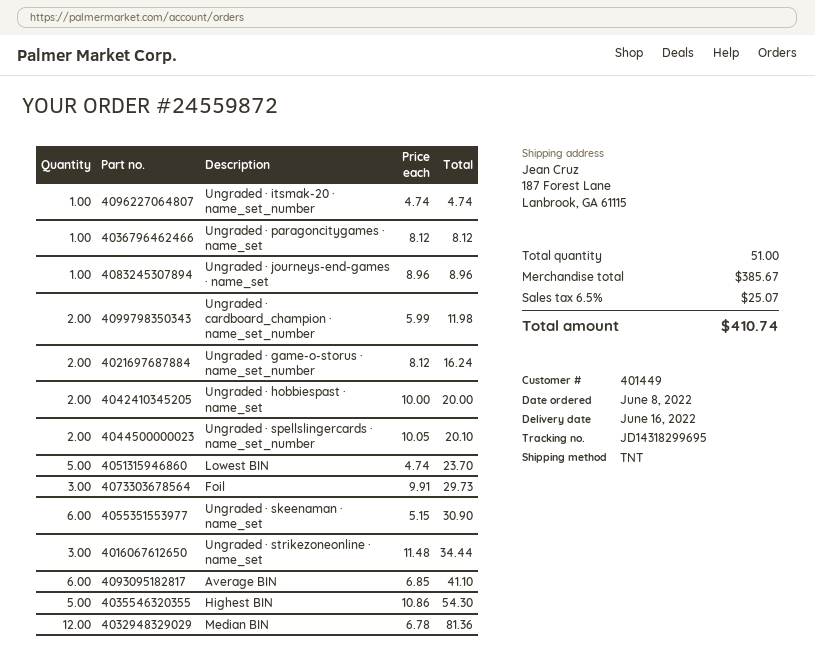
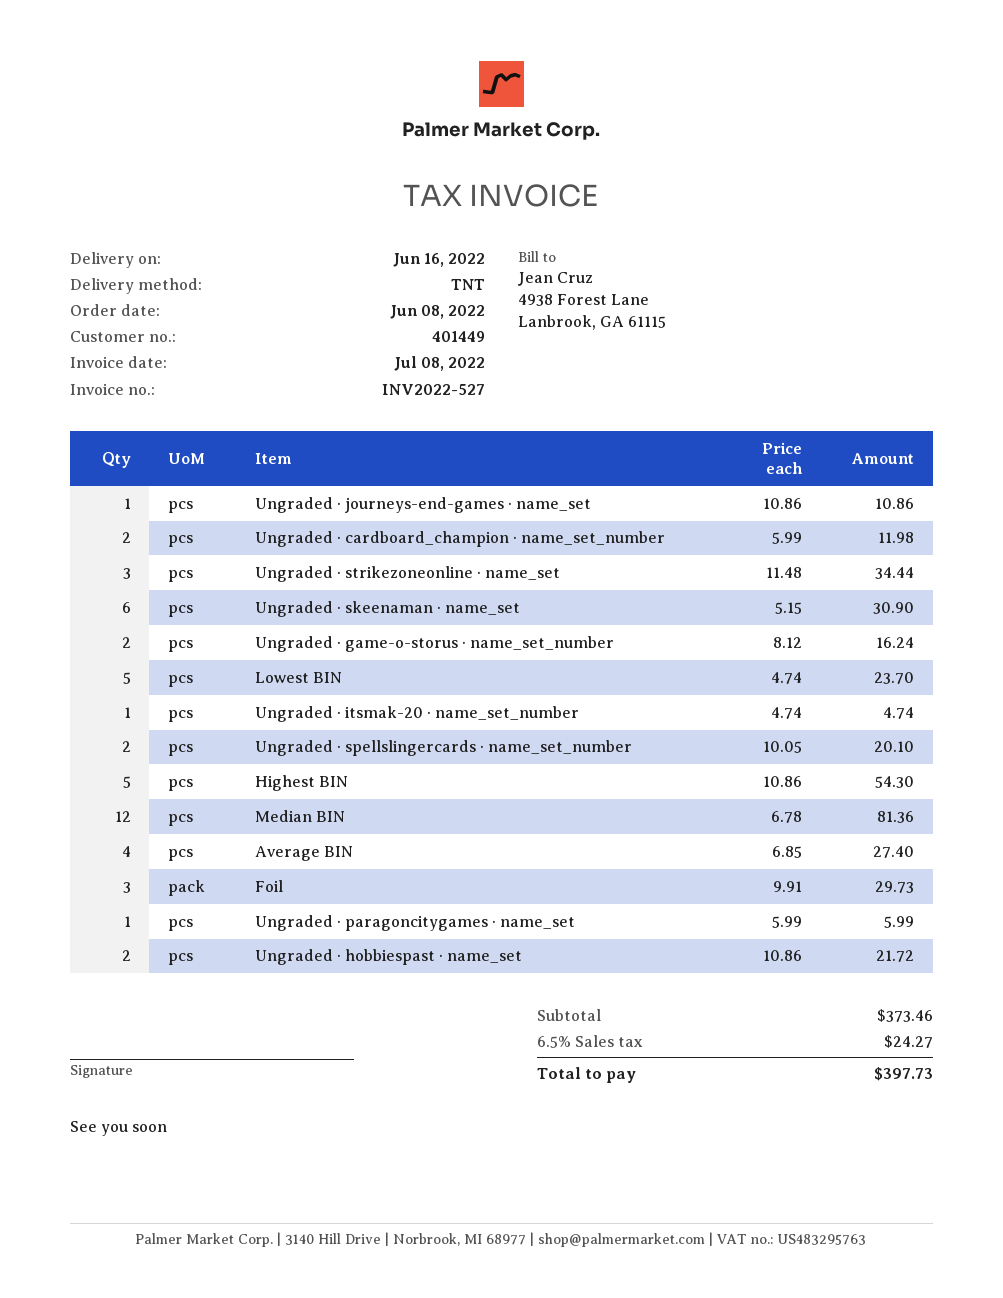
Ungraded · paragoncitygames · name_set: 1 x 8.12 = 8.12 -> 1 x 5.99 = 5.99
Ungraded · journeys-end-games · name_set: 1 x 8.96 = 8.96 -> 1 x 10.86 = 10.86
Ungraded · hobbiespast · name_set: 2 x 10.00 = 20.00 -> 2 x 10.86 = 21.72
Average BIN: 6 x 6.85 = 41.10 -> 4 x 6.85 = 27.40
subtotal: 385.67 -> 373.46
tax: 6.5% = 25.07 -> 6.5% = 24.27
total: 410.74 -> 397.73

